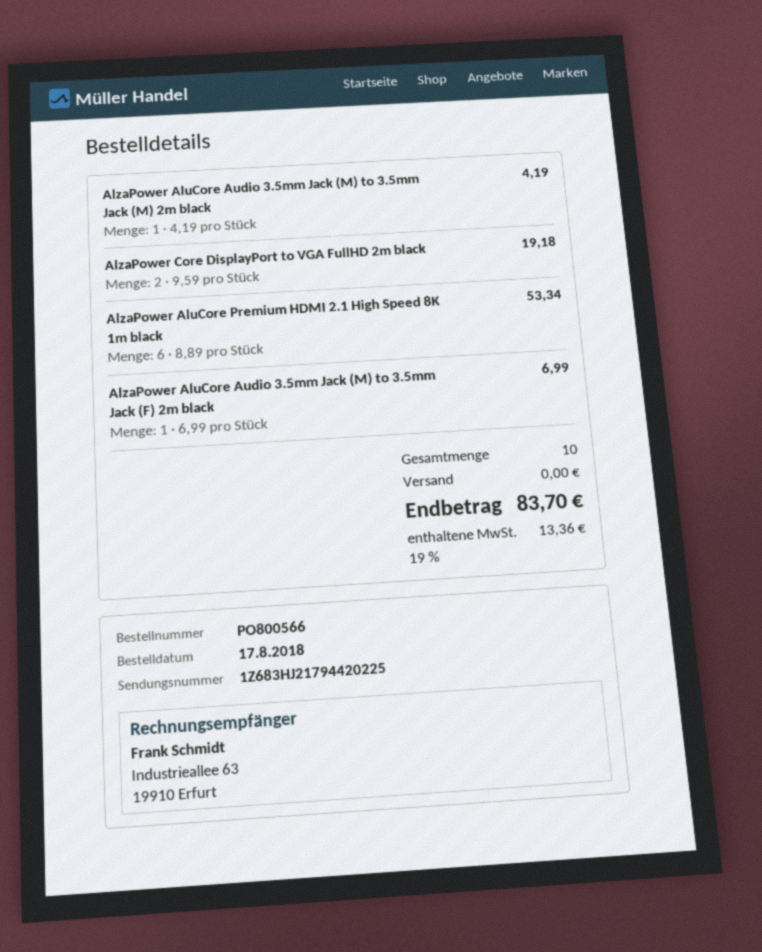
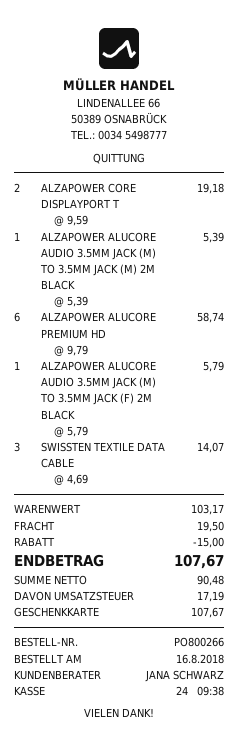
order number: PO800566 -> PO800266
order date: 2018-08-17 -> 2018-08-16
AlzaPower AluCore Audio 3.5mm Jack (M) to 3.5mm Jack (M) 2m black: 1 x 4.19 = 4.19 -> 1 x 5.39 = 5.39
AlzaPower AluCore Premium HDMI 2.1 High Speed 8K 1m black: 6 x 8.89 = 53.34 -> 6 x 9.79 = 58.74
AlzaPower AluCore Audio 3.5mm Jack (M) to 3.5mm Jack (F) 2m black: 1 x 6.99 = 6.99 -> 1 x 5.79 = 5.79
SWISSTEN TEXTILE DATA CABLE: none -> 3 x 4.69 = 14.07
discount: none -> 15.00
shipping: 0.00 -> 19.50
tax: 13.36 -> 17.19
total: 83.70 -> 107.67

